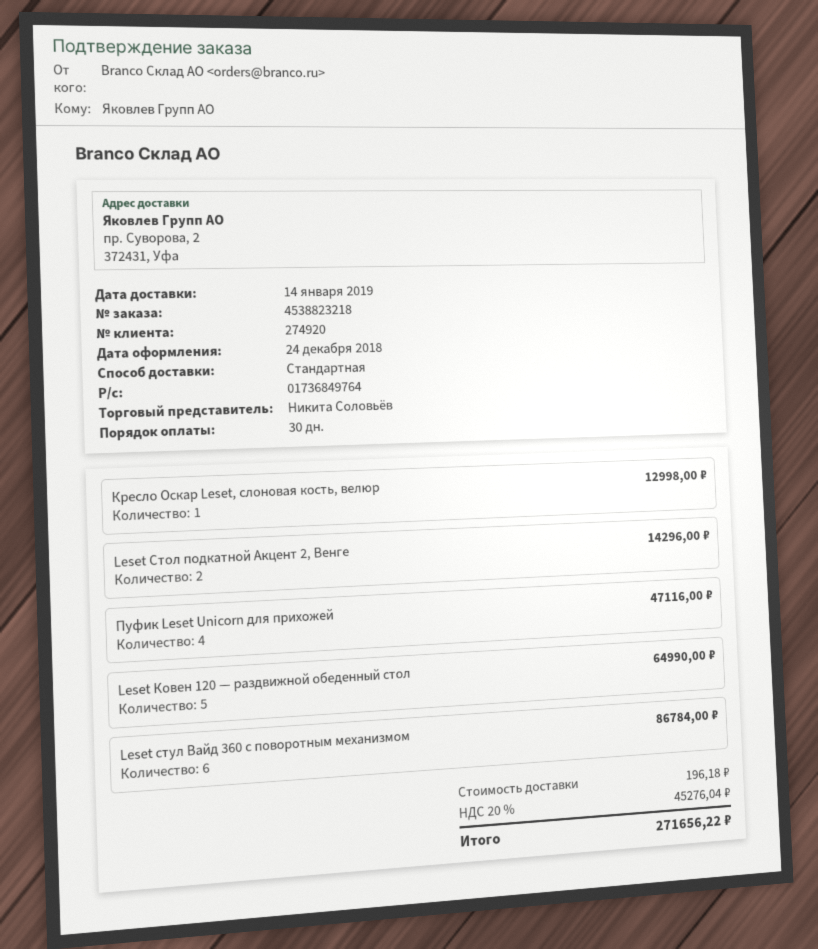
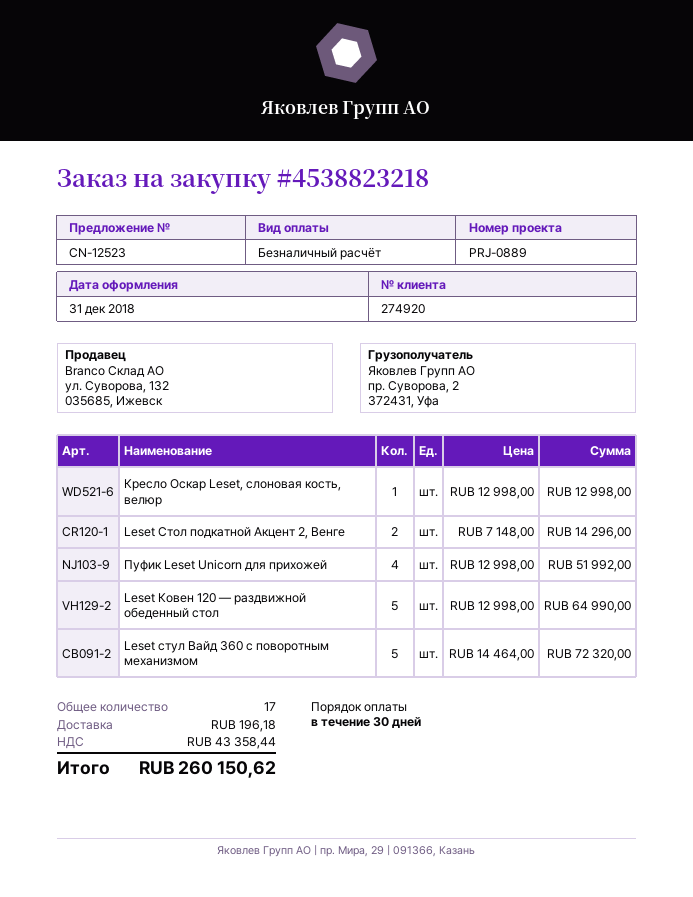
order date: 2018-12-24 -> 2018-12-31
Пуфик Leset Unicorn для прихожей: 4 for 47116.00 -> 4 for 51992.00
Leset стул Вайд 360 с поворотным механизмом: 6 for 86784.00 -> 5 for 72320.00
tax: 45276.04 -> 43358.44
total: 271656.22 -> 260150.62

